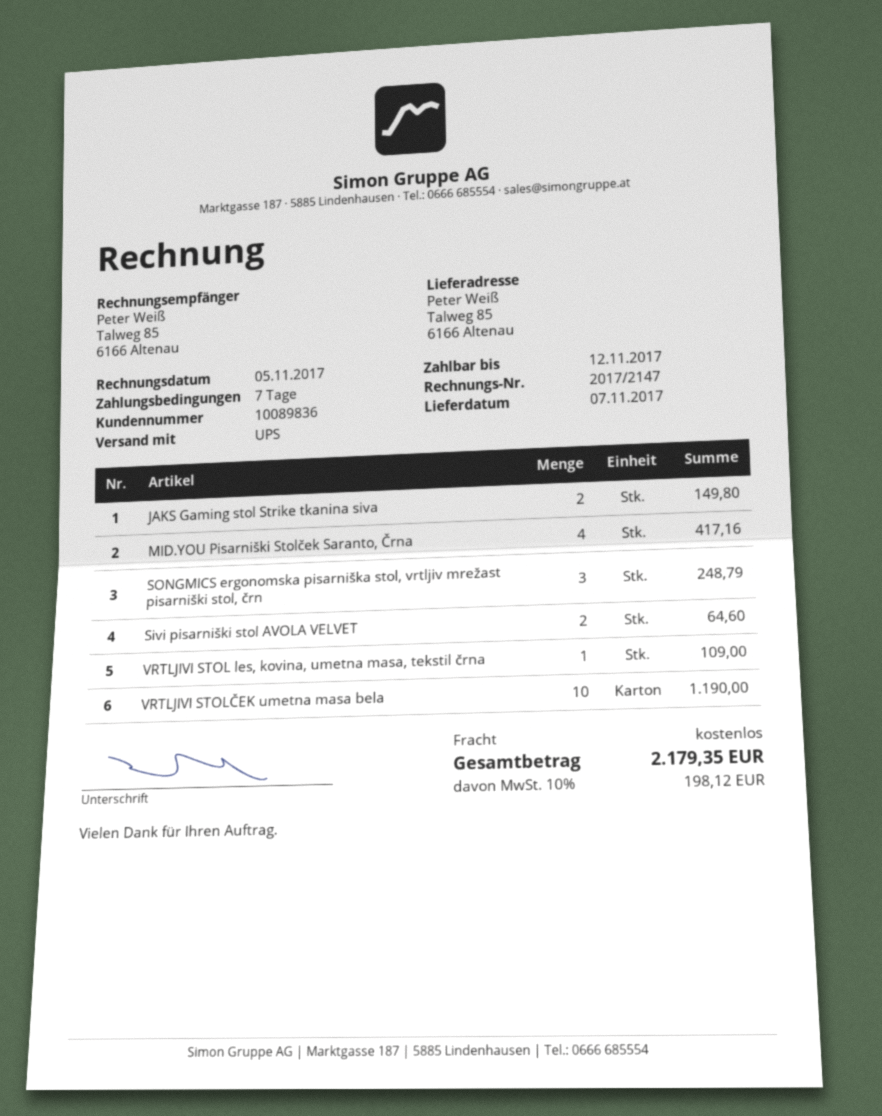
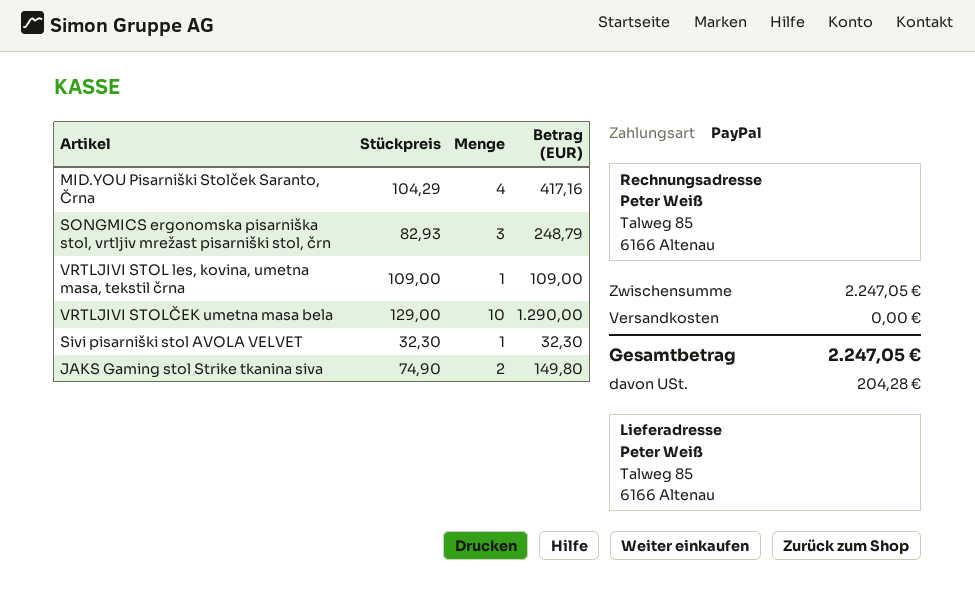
Sivi pisarniški stol AVOLA VELVET: 2 for 64.60 -> 1 for 32.30
VRTLJIVI STOLČEK umetna masa bela: 10 for 1190.00 -> 10 for 1290.00
tax: 198.12 -> 204.28
total: 2179.35 -> 2247.05

